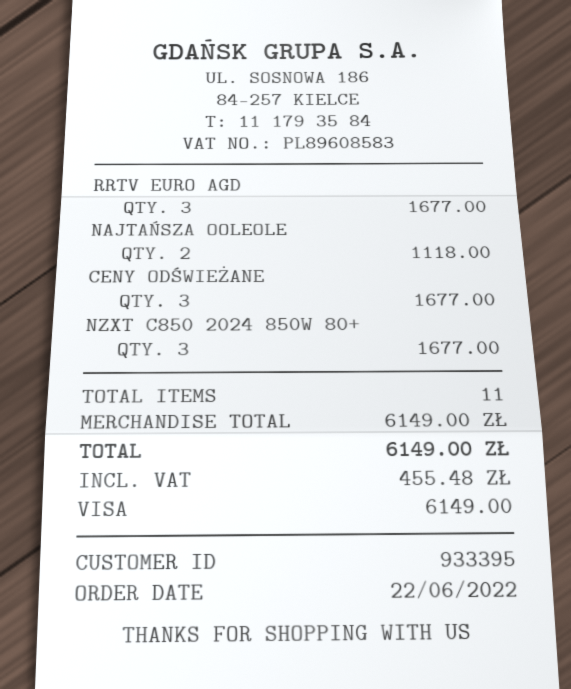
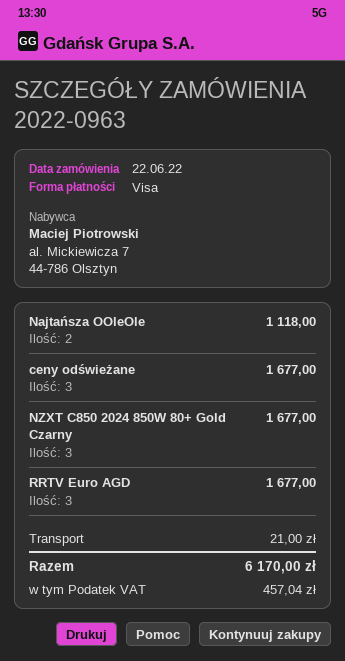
shipping: none -> 21.00
tax: 455.48 -> 457.04
total: 6149.00 -> 6170.00

